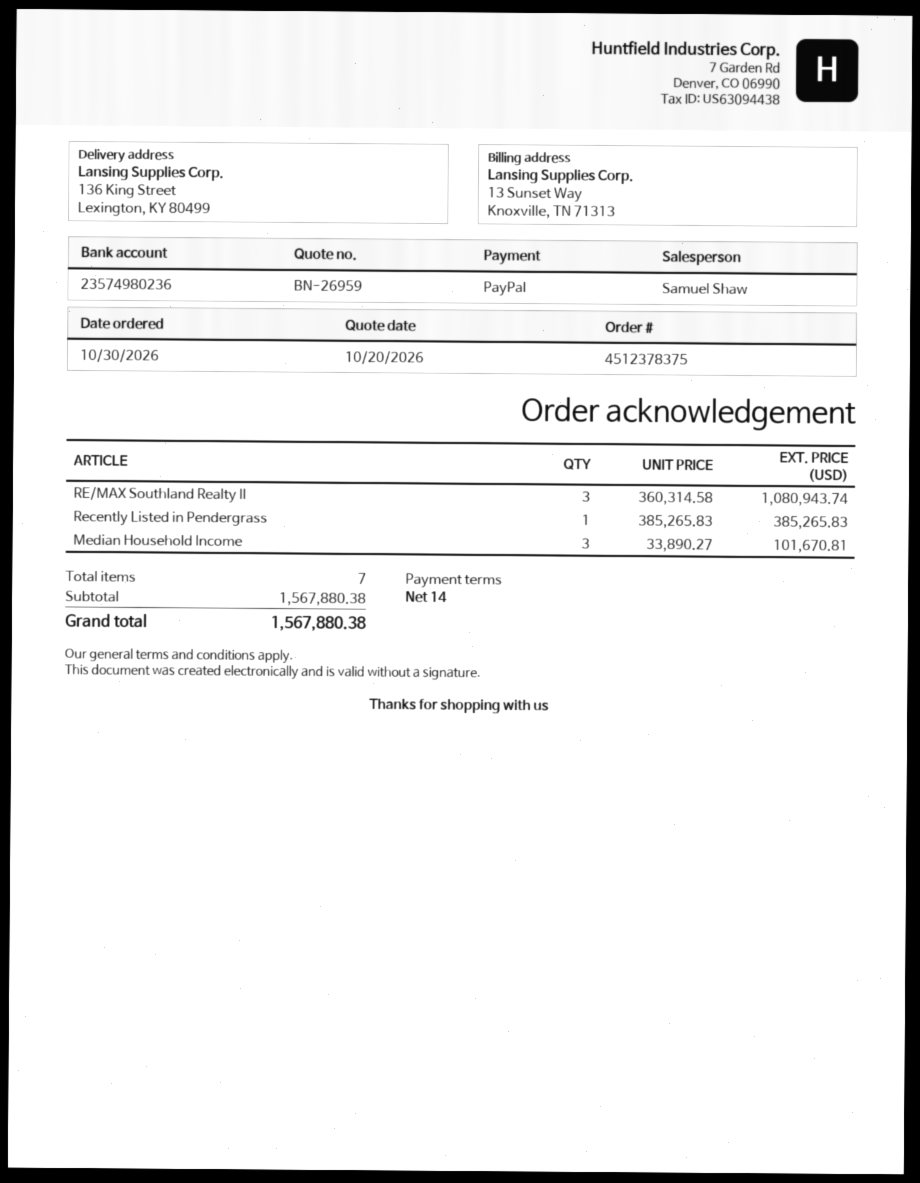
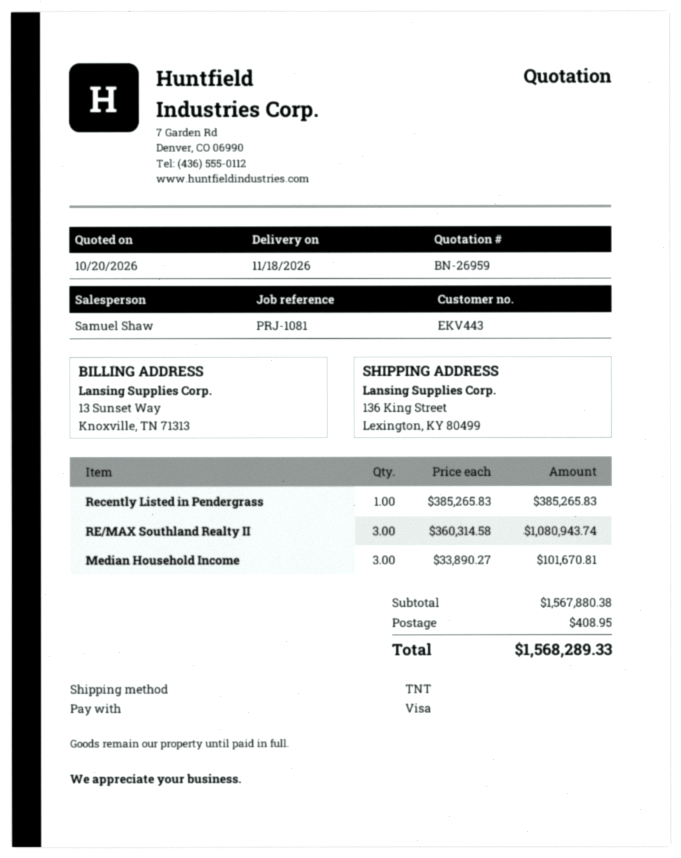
payment method: PayPal -> Visa
shipping: none -> 408.95
total: 1567880.38 -> 1568289.33

